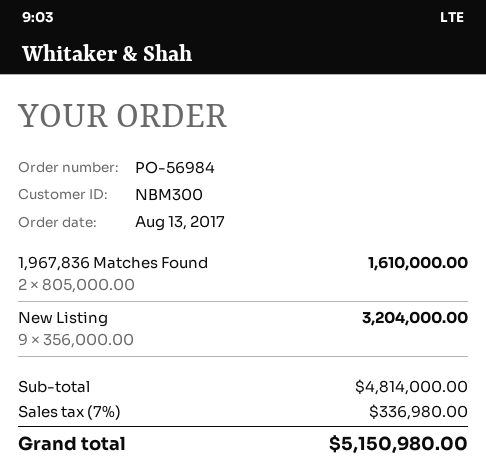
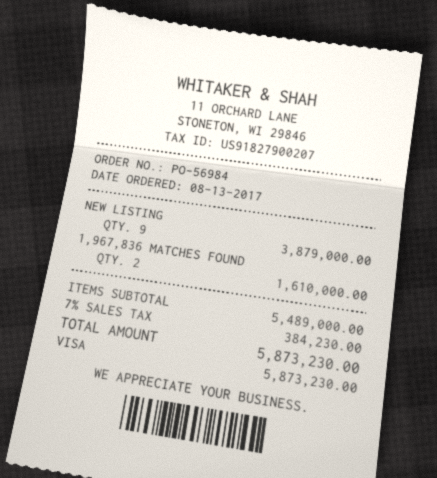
New Listing: 9 for 3204000.00 -> 9 for 3879000.00
subtotal: 4814000.00 -> 5489000.00
tax: 7% = 336980.00 -> 7% = 384230.00
total: 5150980.00 -> 5873230.00

